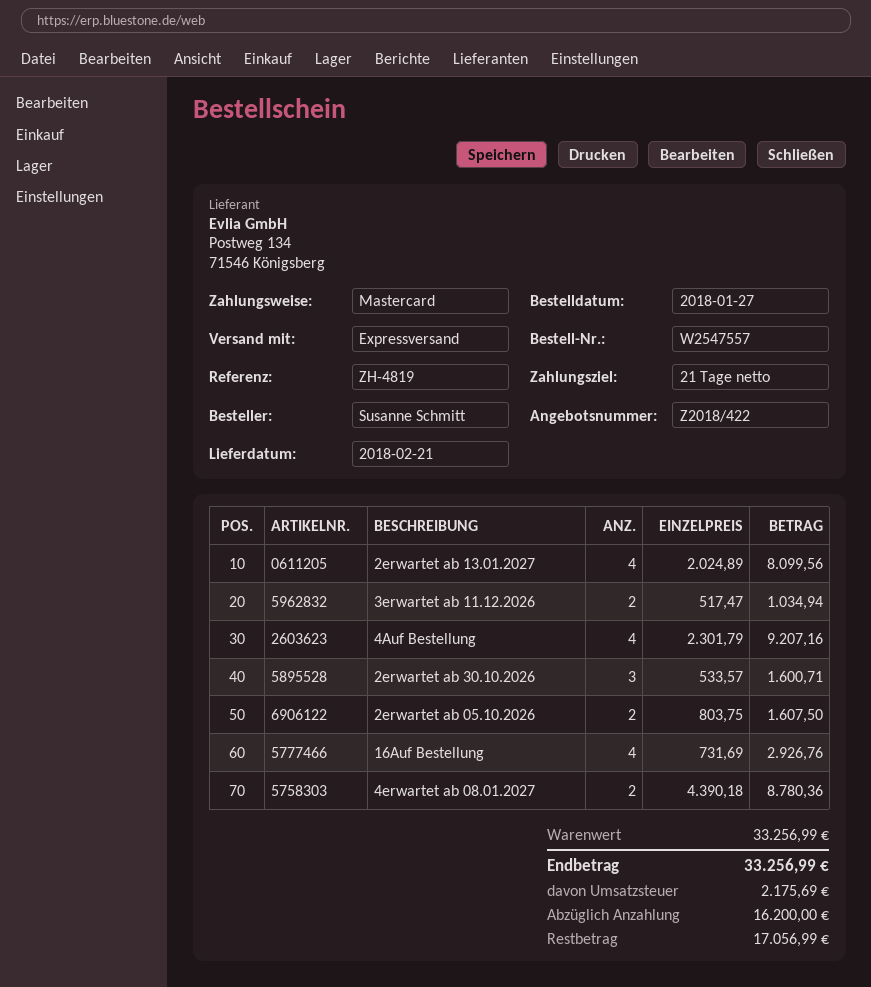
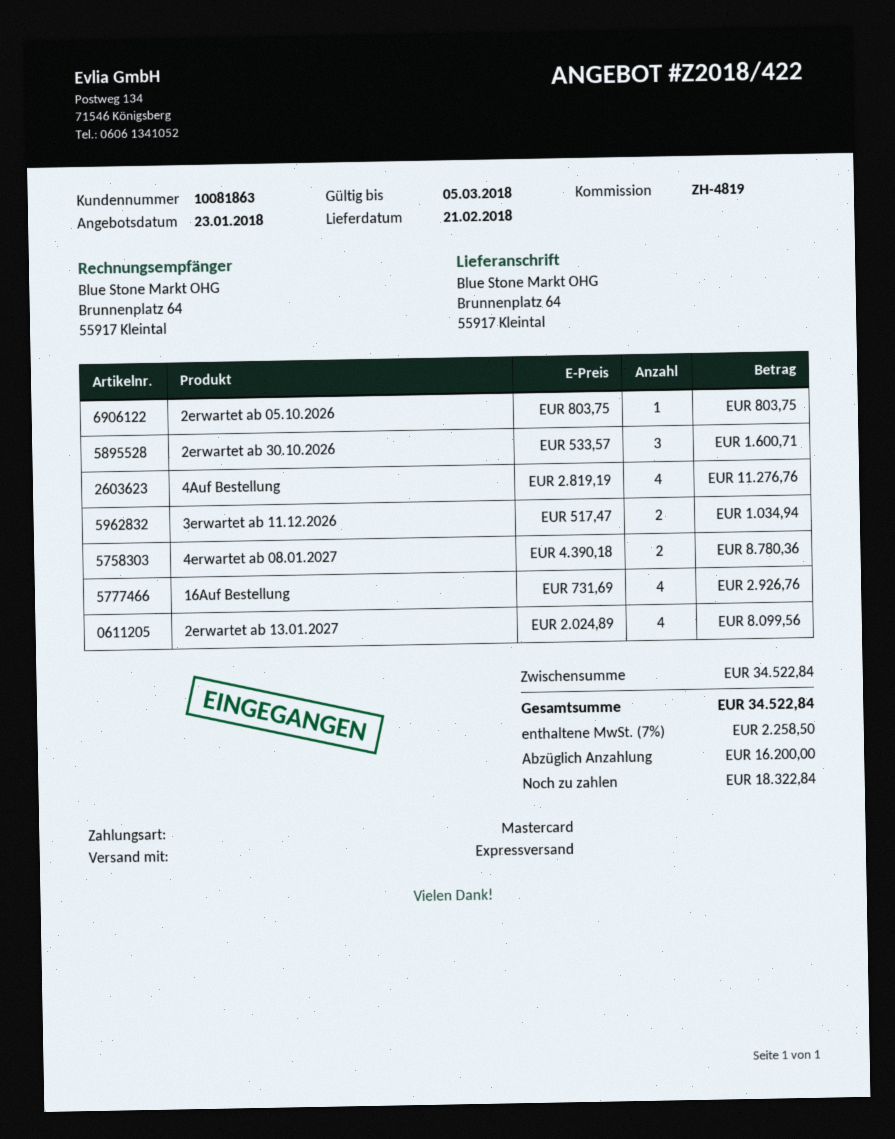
4Auf Bestellung: 4 x 2301.79 = 9207.16 -> 4 x 2819.19 = 11276.76
2erwartet ab 05.10.2026: 2 x 803.75 = 1607.50 -> 1 x 803.75 = 803.75
subtotal: 33256.99 -> 34522.84
tax: 2175.69 -> 2258.50
total: 33256.99 -> 34522.84
balance: 17056.99 -> 18322.84

